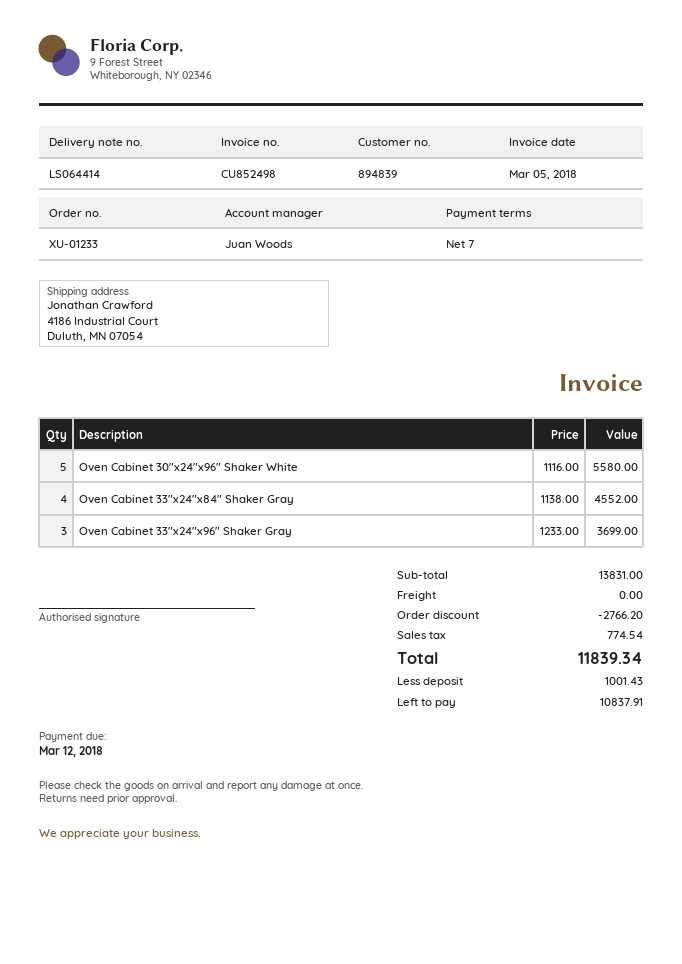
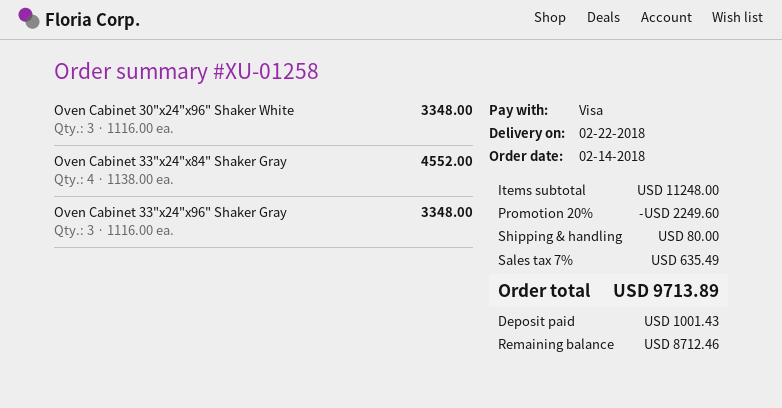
order number: XU-01233 -> XU-01258
Oven Cabinet 30"x24"x96" Shaker White: 5 x 1116.00 = 5580.00 -> 3 x 1116.00 = 3348.00
Oven Cabinet 33"x24"x96" Shaker Gray: 3 x 1233.00 = 3699.00 -> 3 x 1116.00 = 3348.00
subtotal: 13831.00 -> 11248.00
discount: 2766.20 -> 2249.60
shipping: 0.00 -> 80.00
tax: 774.54 -> 635.49
total: 11839.34 -> 9713.89
balance: 10837.91 -> 8712.46

